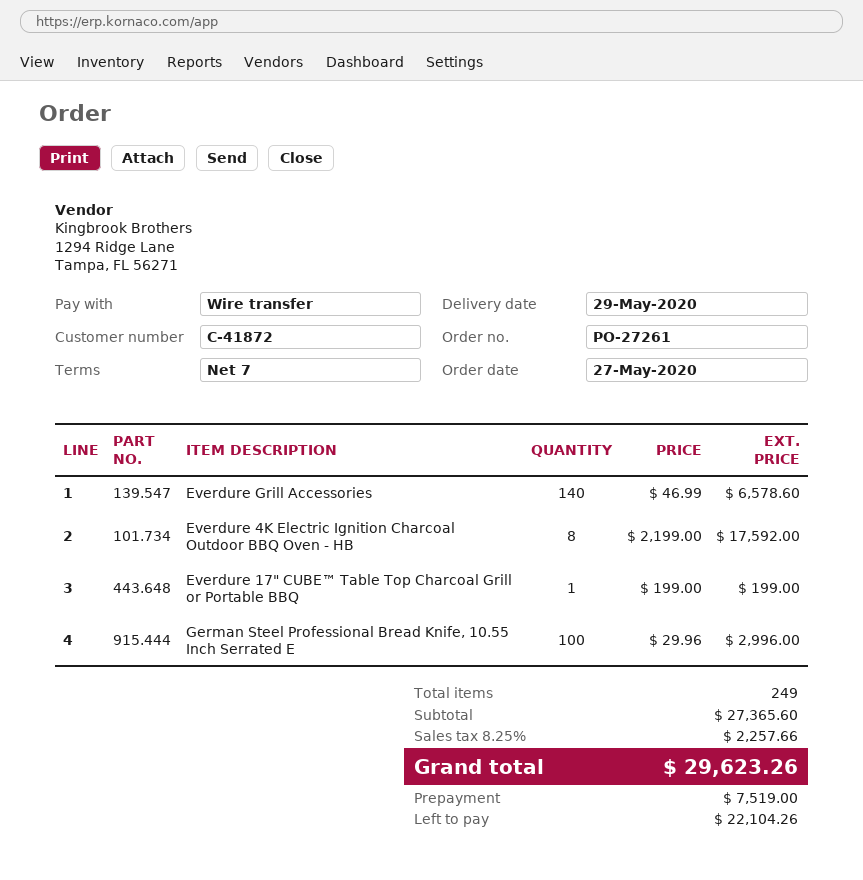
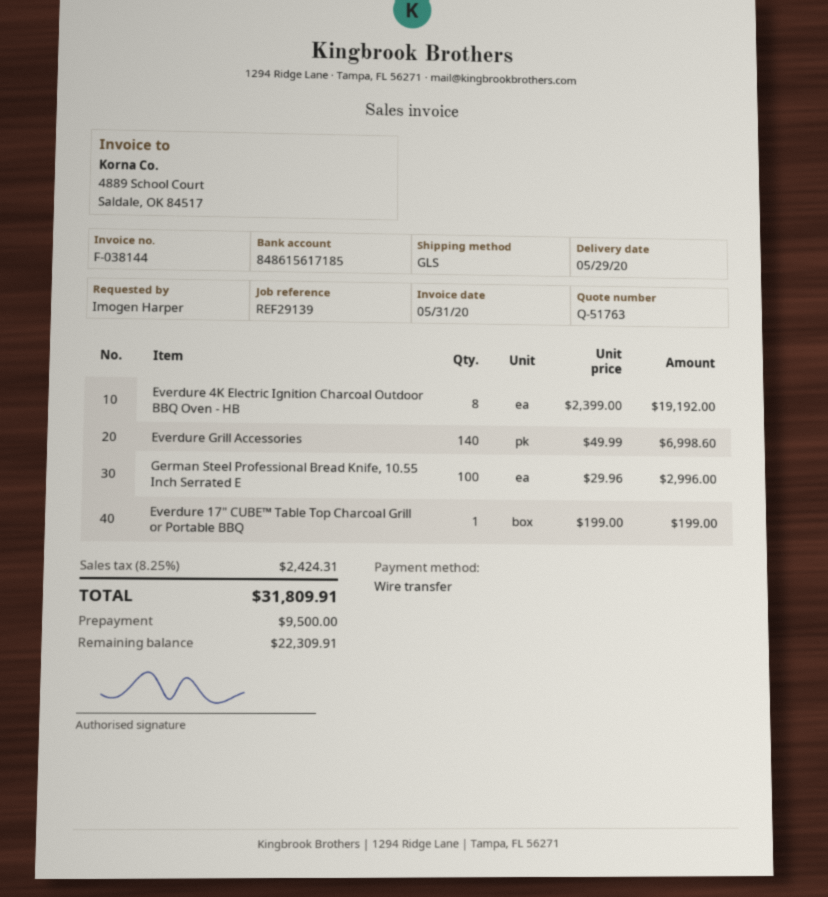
Everdure Grill Accessories: 140 x 46.99 = 6578.60 -> 140 x 49.99 = 6998.60
Everdure 4K Electric Ignition Charcoal Outdoor BBQ Oven - HB: 8 x 2199.00 = 17592.00 -> 8 x 2399.00 = 19192.00
tax: 8.25% = 2257.66 -> 8.25% = 2424.31
total: 29623.26 -> 31809.91
deposit: 7519.00 -> 9500.00
balance: 22104.26 -> 22309.91

